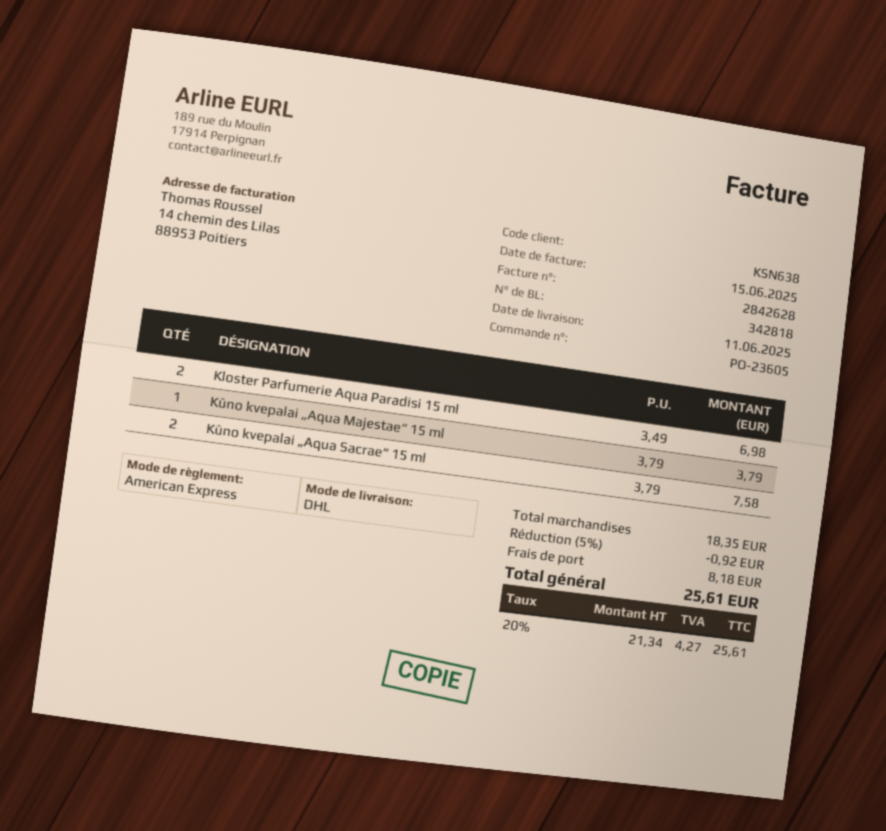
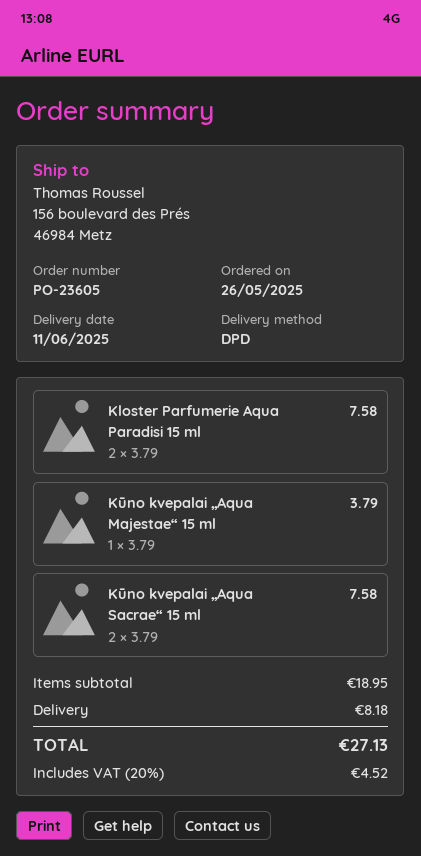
shipping method: DHL -> DPD
Kloster Parfumerie Aqua Paradisi 15 ml: 2 x 3.49 = 6.98 -> 2 x 3.79 = 7.58
subtotal: 18.35 -> 18.95
discount: 5% = 0.92 -> none
tax: 20% = 4.27 -> 20% = 4.52
total: 25.61 -> 27.13

